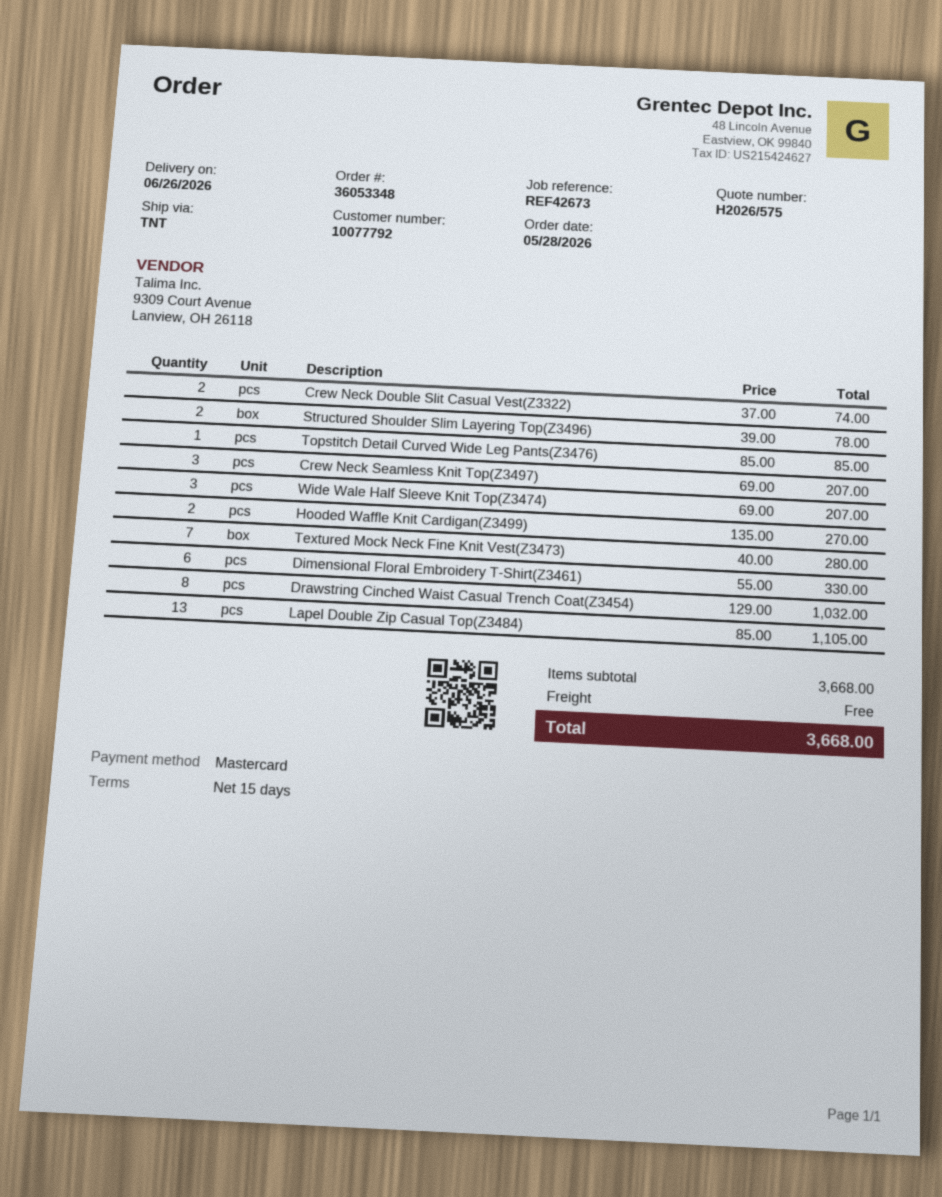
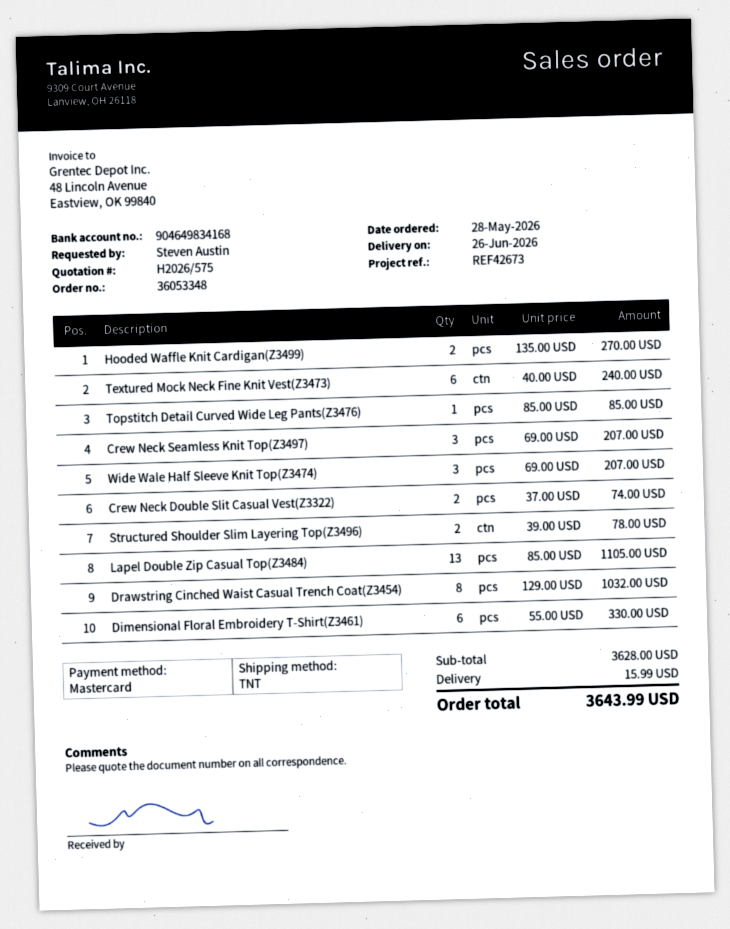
Textured Mock Neck Fine Knit Vest(Z3473): 7 x 40.00 = 280.00 -> 6 x 40.00 = 240.00
subtotal: 3668.00 -> 3628.00
shipping: 0.00 -> 15.99
total: 3668.00 -> 3643.99

